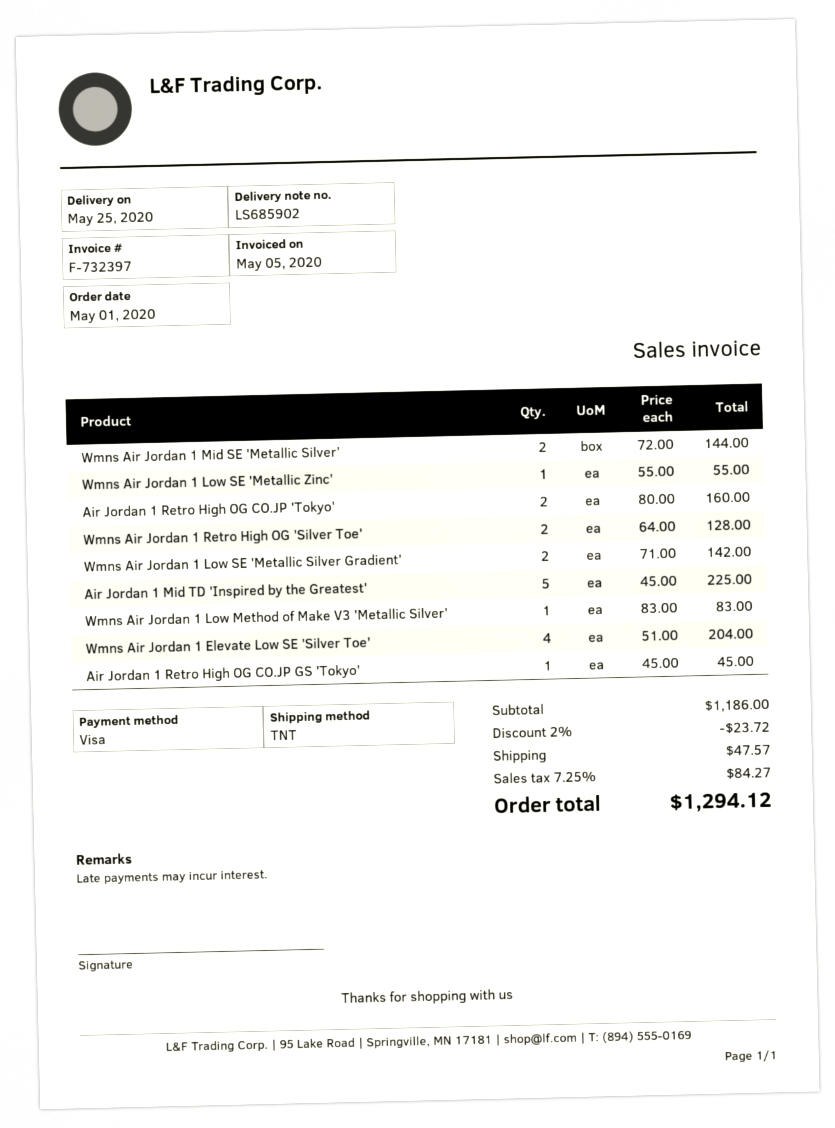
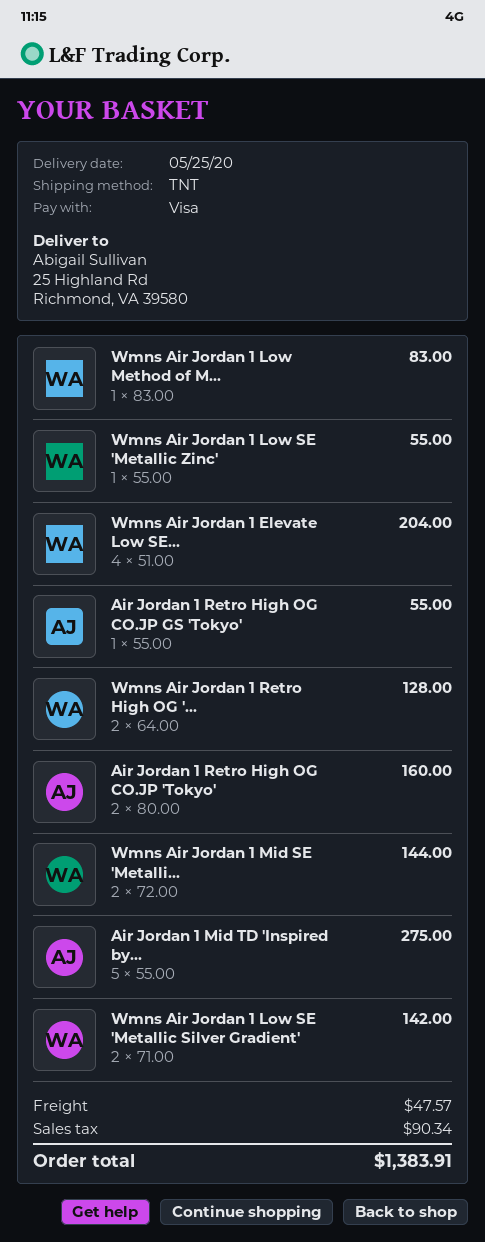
Air Jordan 1 Mid TD 'Inspired by the Greatest': 5 x 45.00 = 225.00 -> 5 x 55.00 = 275.00
Air Jordan 1 Retro High OG CO.JP GS 'Tokyo': 1 x 45.00 = 45.00 -> 1 x 55.00 = 55.00
discount: 2% = 23.72 -> none
tax: 84.27 -> 90.34
total: 1294.12 -> 1383.91

